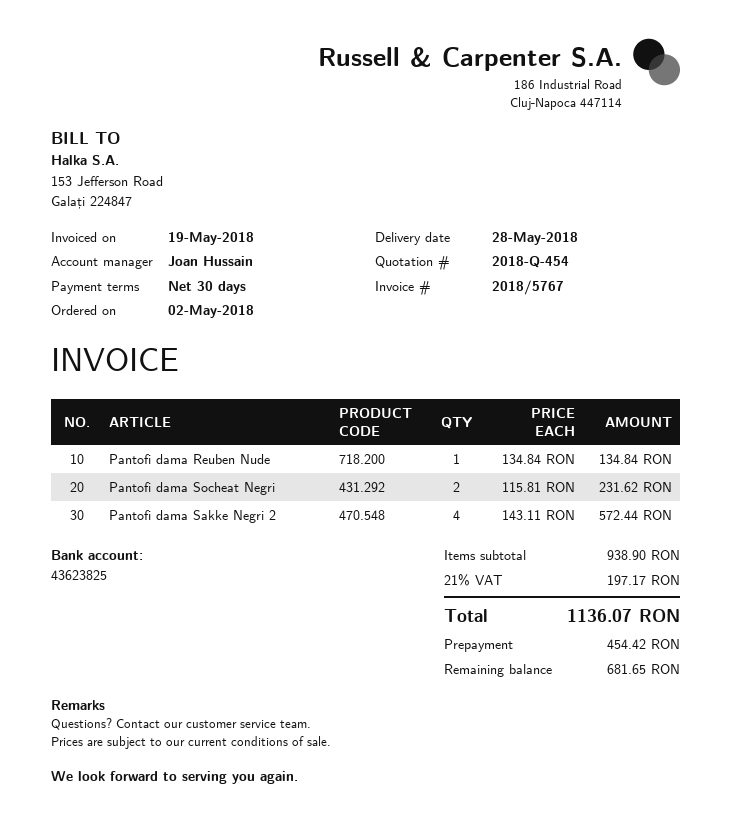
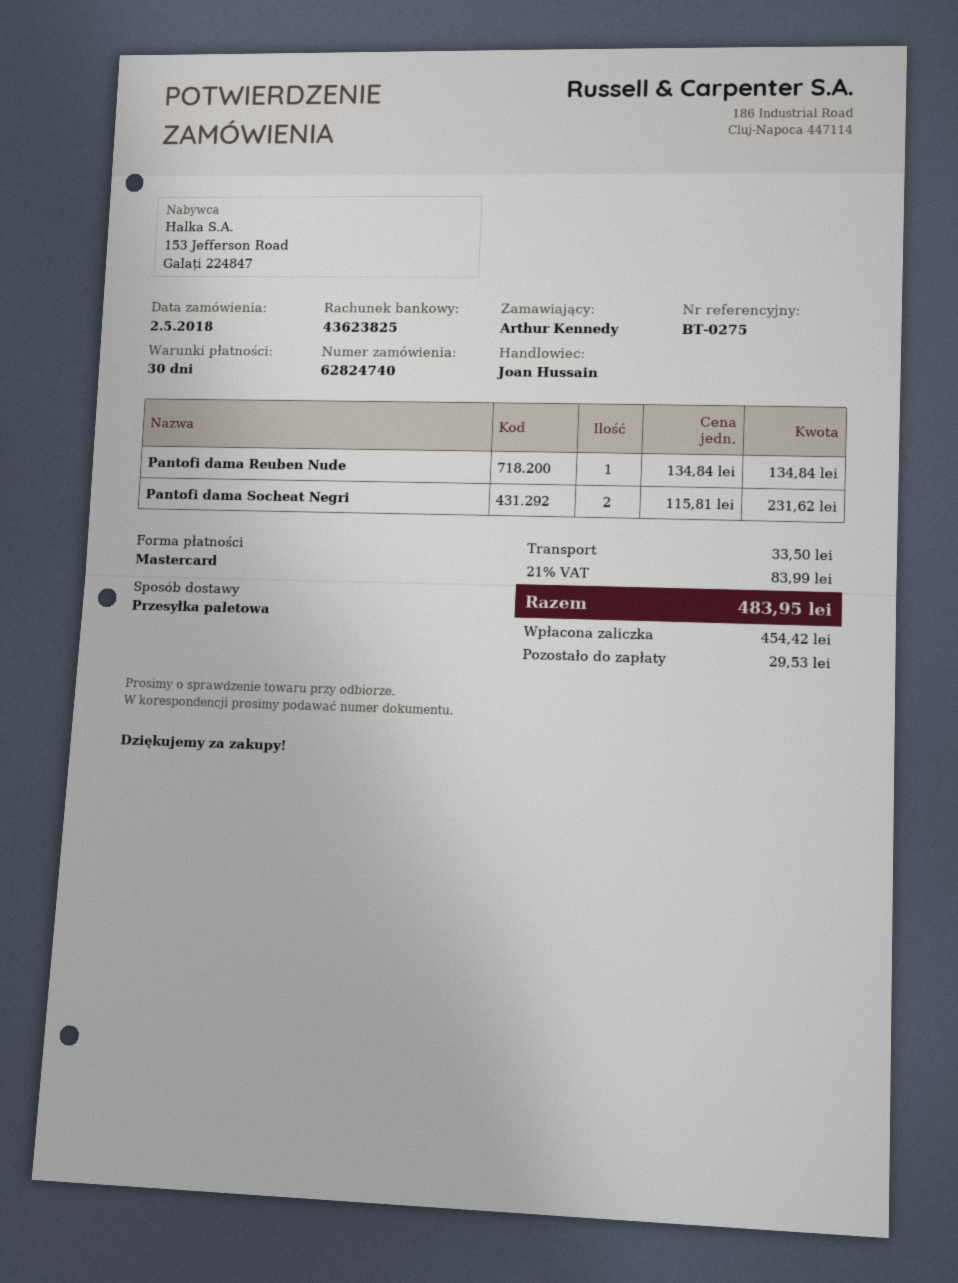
Pantofi dama Sakke Negri 2: 4 x 143.11 = 572.44 -> none
shipping: none -> 33.50
tax: 21% = 197.17 -> 21% = 83.99
total: 1136.07 -> 483.95
balance: 681.65 -> 29.53

